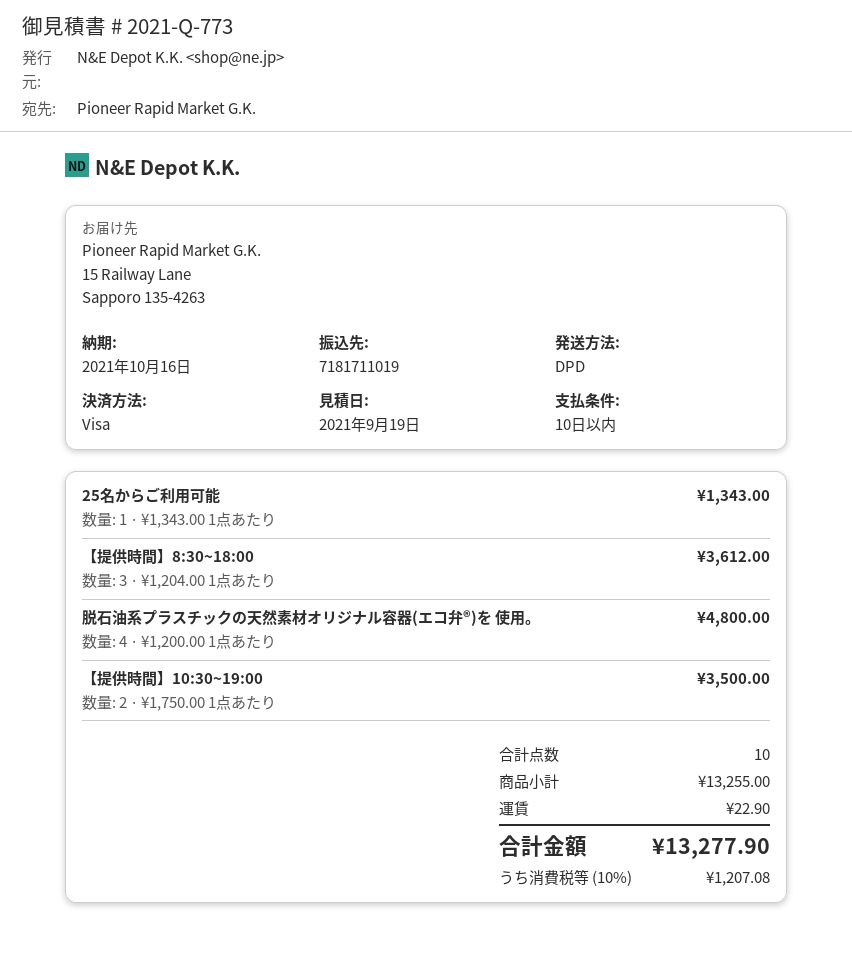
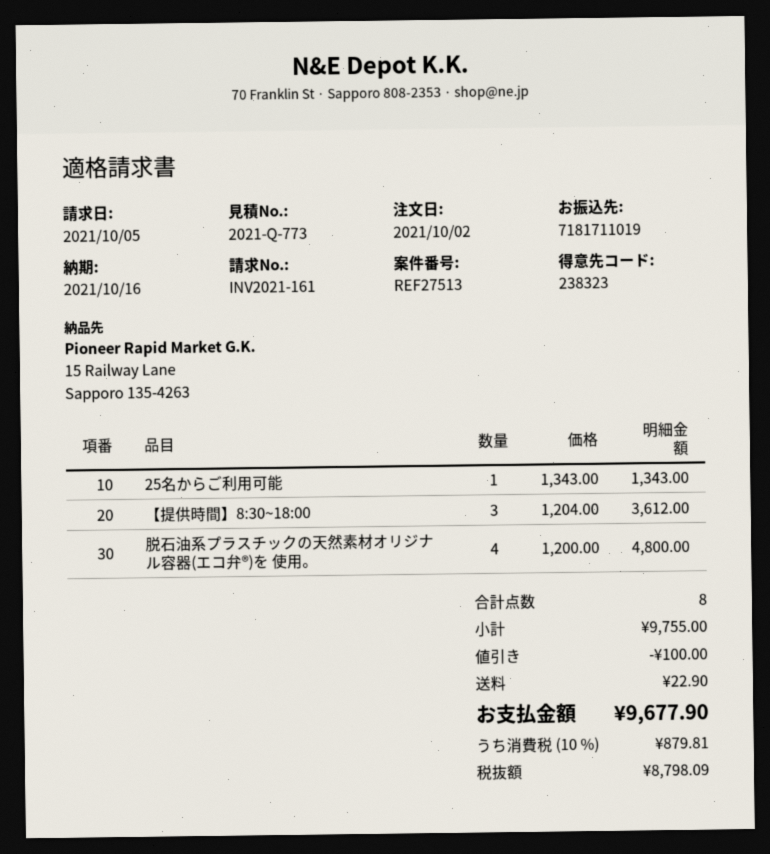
【提供時間】10:30~19:00: 2 x 1750.00 = 3500.00 -> none
total quantity: 10 -> 8
subtotal: 13255.00 -> 9755.00
discount: none -> 100.00
tax: 10% = 1207.08 -> 10% = 879.81
total: 13277.90 -> 9677.90

